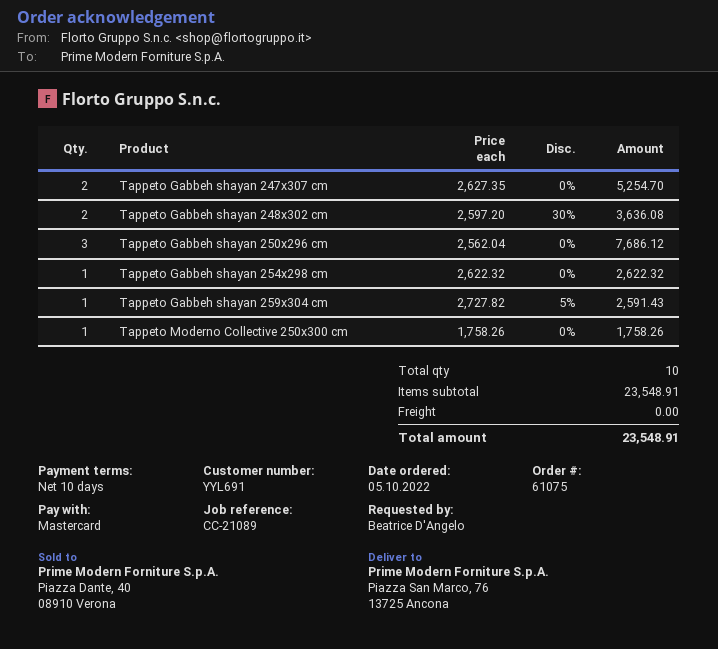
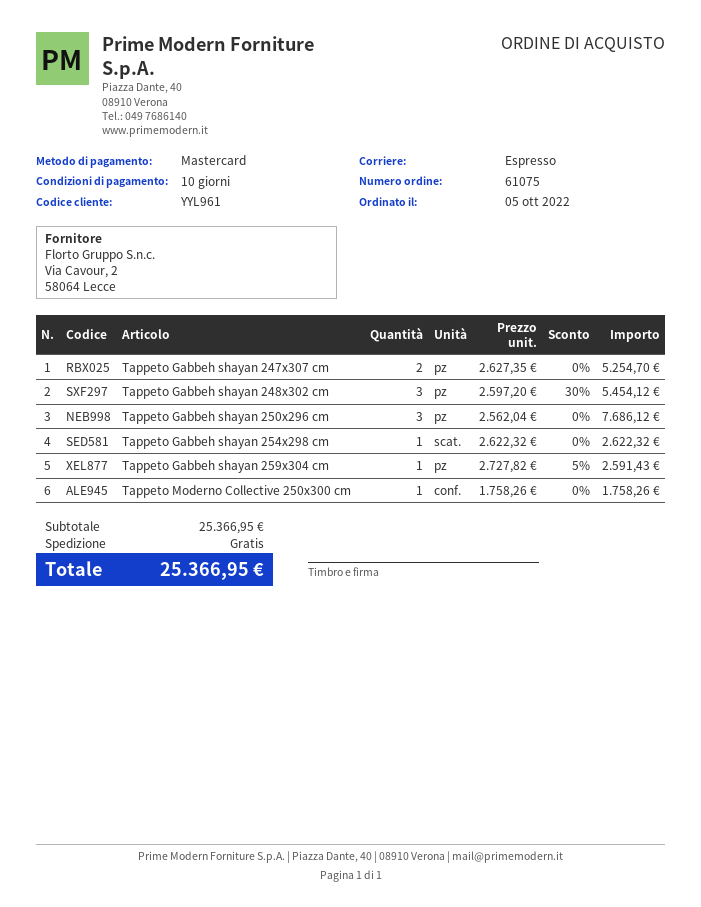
customer number: YYL691 -> YYL961
Tappeto Gabbeh shayan 248x302 cm: 2 x 2597.20 - 30% = 3636.08 -> 3 x 2597.20 - 30% = 5454.12
subtotal: 23548.91 -> 25366.95
total: 23548.91 -> 25366.95

